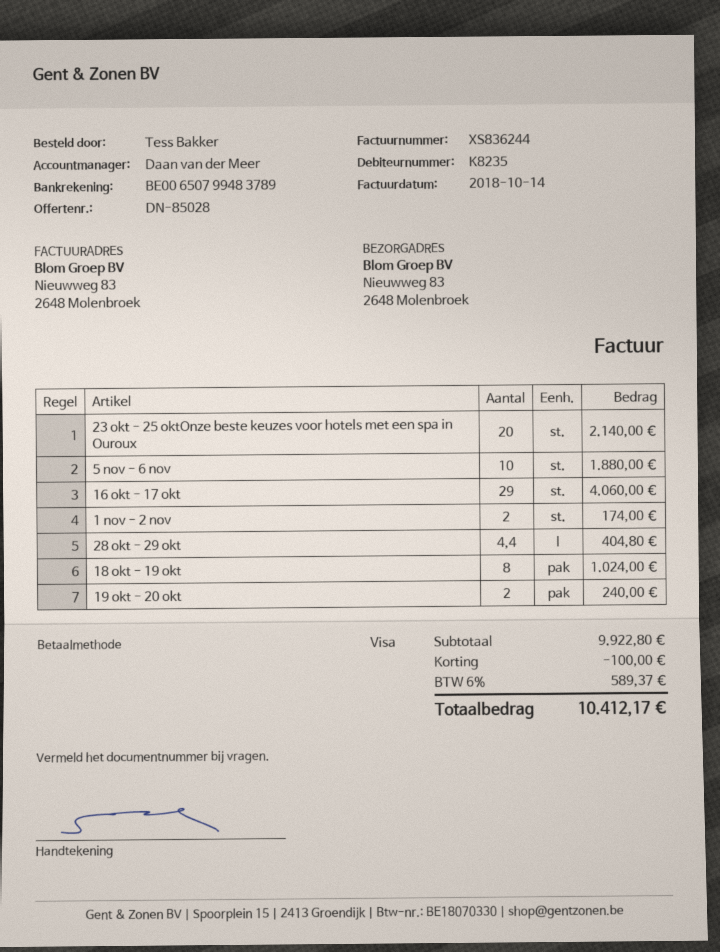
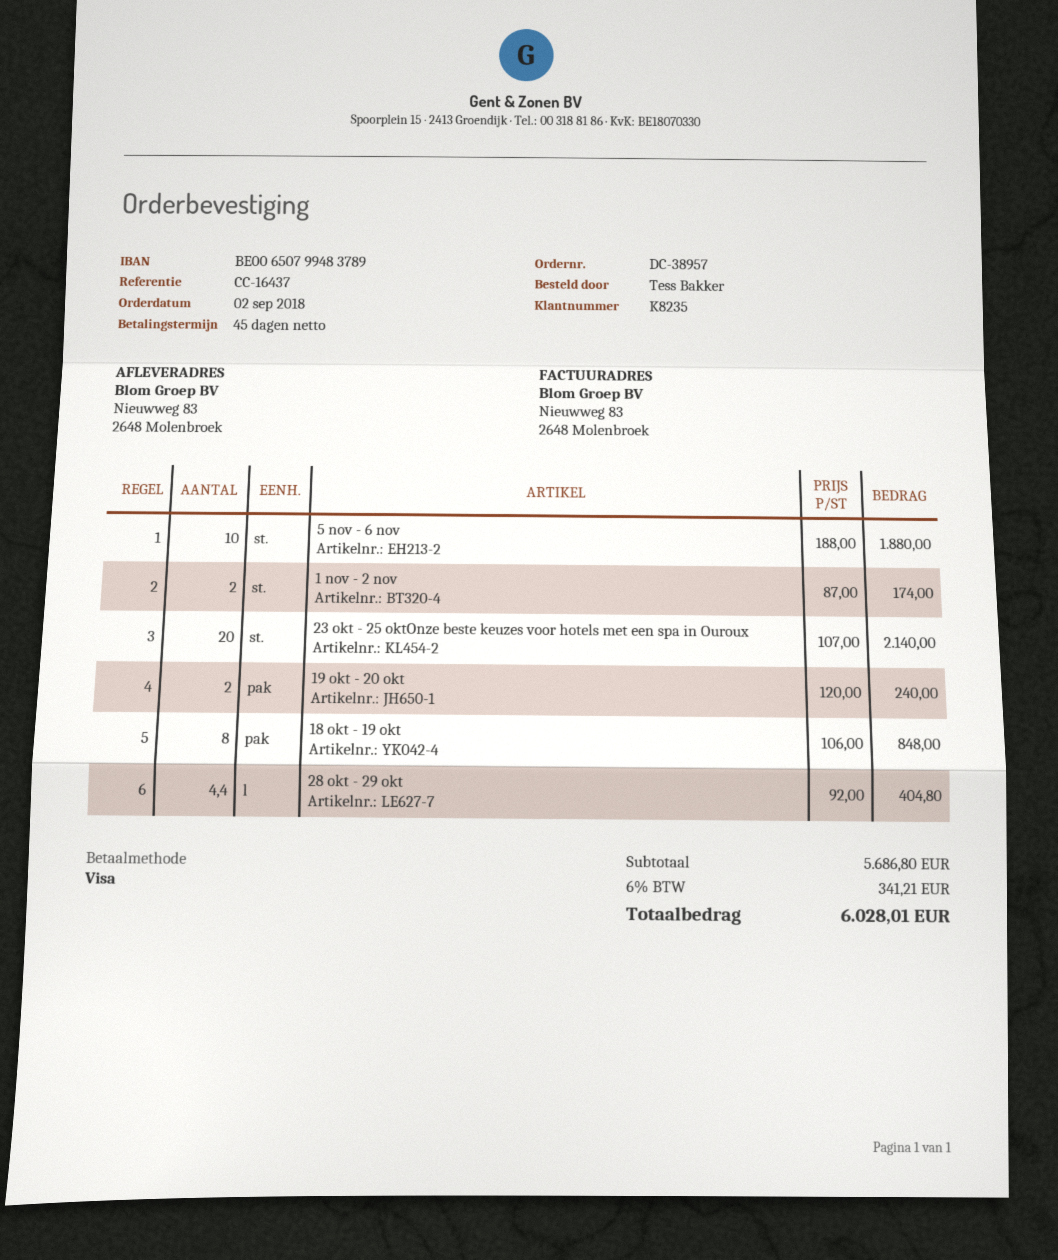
16 okt - 17 okt: 29 for 4060.00 -> none
18 okt - 19 okt: 8 for 1024.00 -> 8 for 848.00
subtotal: 9922.80 -> 5686.80
discount: 100.00 -> none
tax: 6% = 589.37 -> 6% = 341.21
total: 10412.17 -> 6028.01

